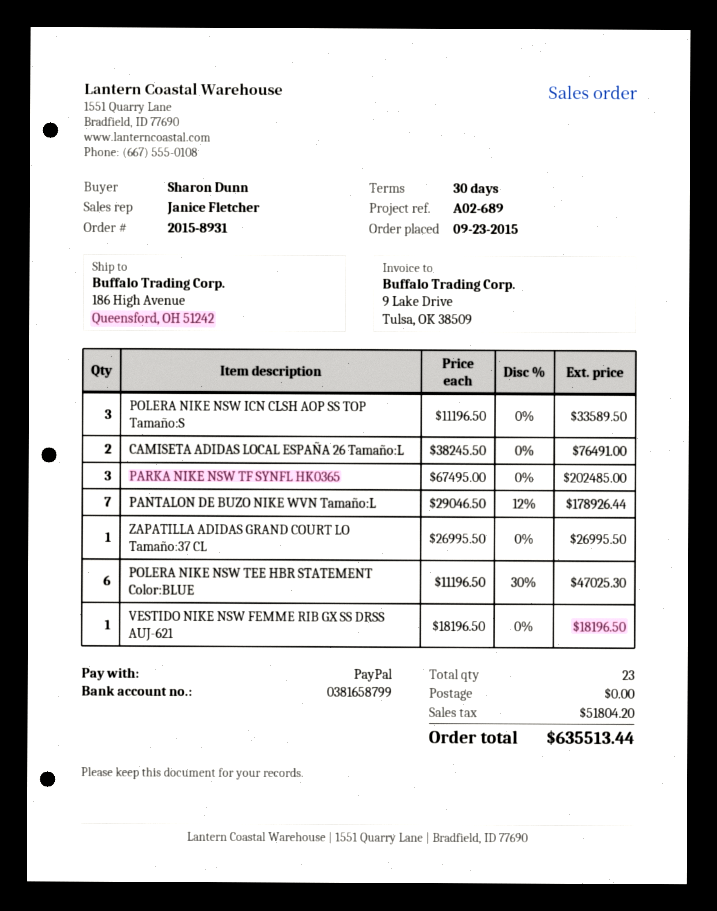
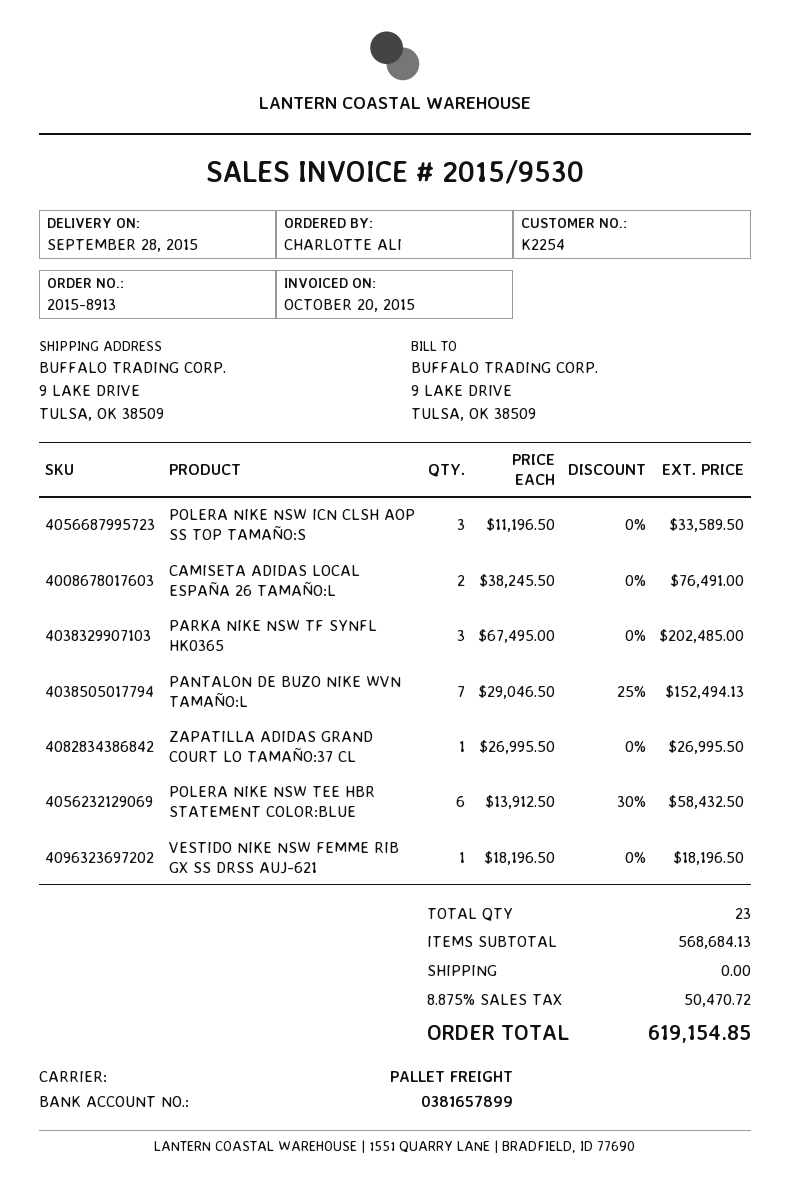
order number: 2015-8931 -> 2015-8913
ordered by: Sharon Dunn -> CHARLOTTE ALI
bank account: 0381658799 -> 0381657899
ship to: 186 High Avenue, Queensford, OH 51242 -> 9 LAKE DRIVE, TULSA, OK 38509
PANTALON DE BUZO NIKE WVN Tamaño:L: 7 x 29046.50 - 12% = 178926.44 -> 7 x 29046.50 - 25% = 152494.13
POLERA NIKE NSW TEE HBR STATEMENT Color:BLUE: 6 x 11196.50 - 30% = 47025.30 -> 6 x 13912.50 - 30% = 58432.50
tax: 51804.20 -> 50470.72
total: 635513.44 -> 619154.85

